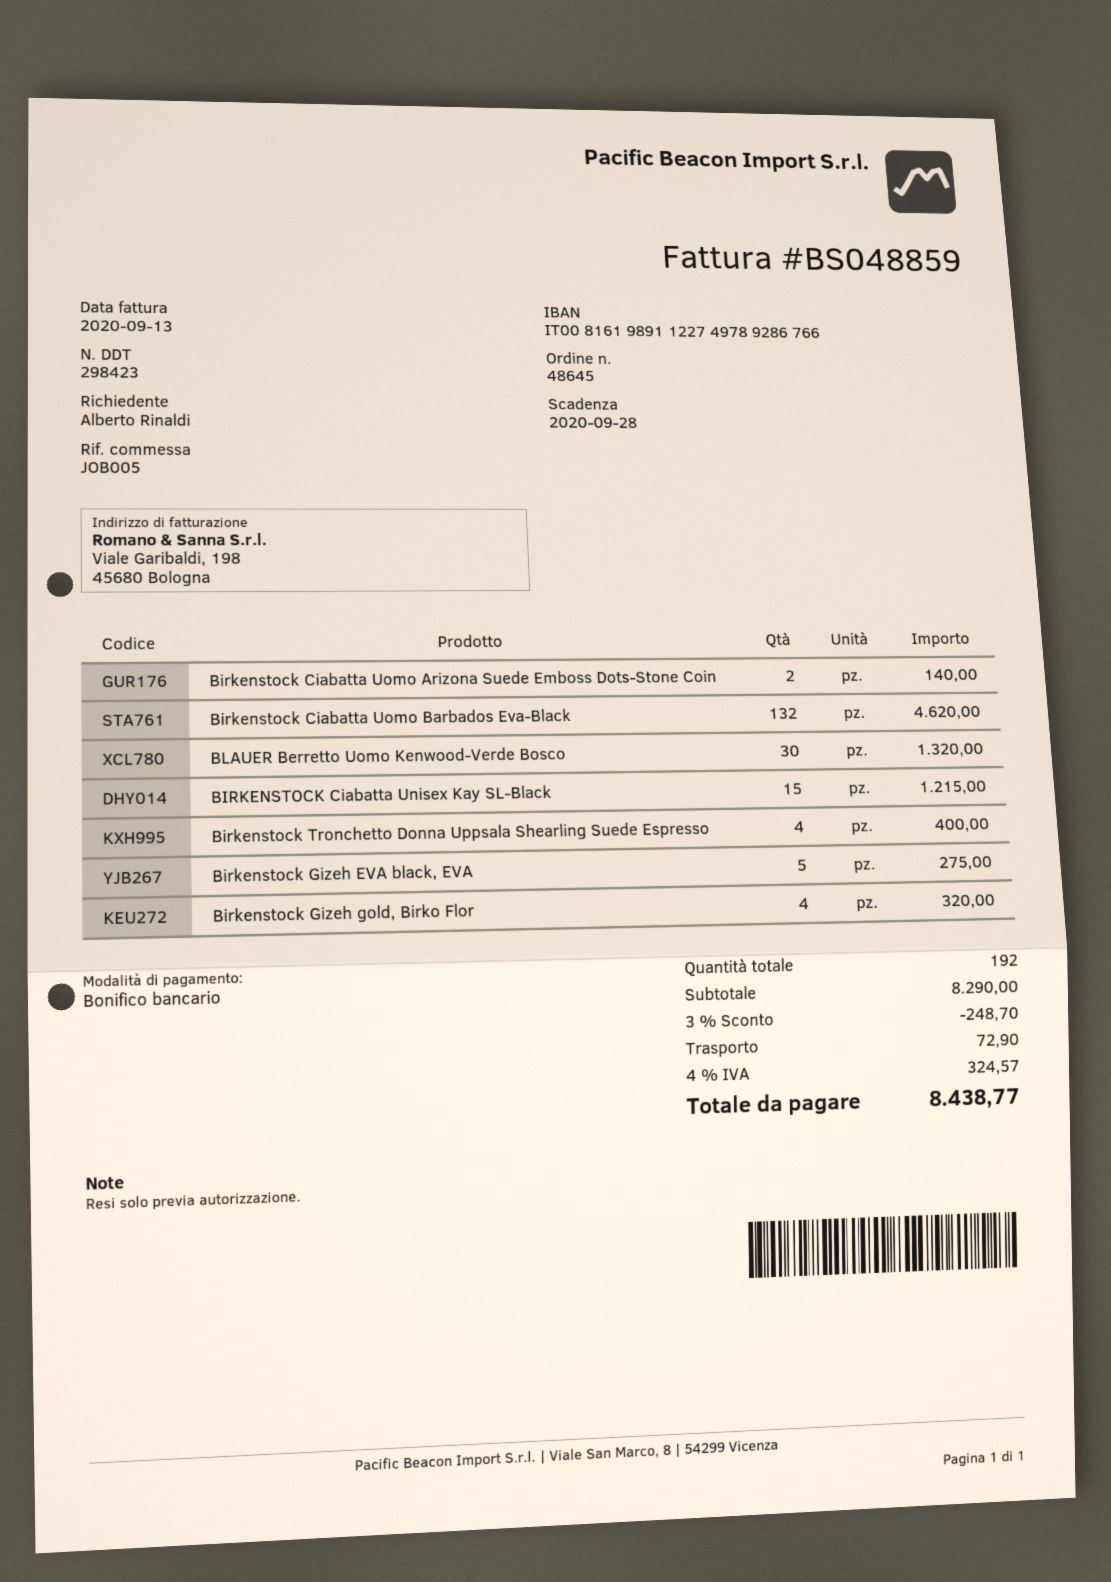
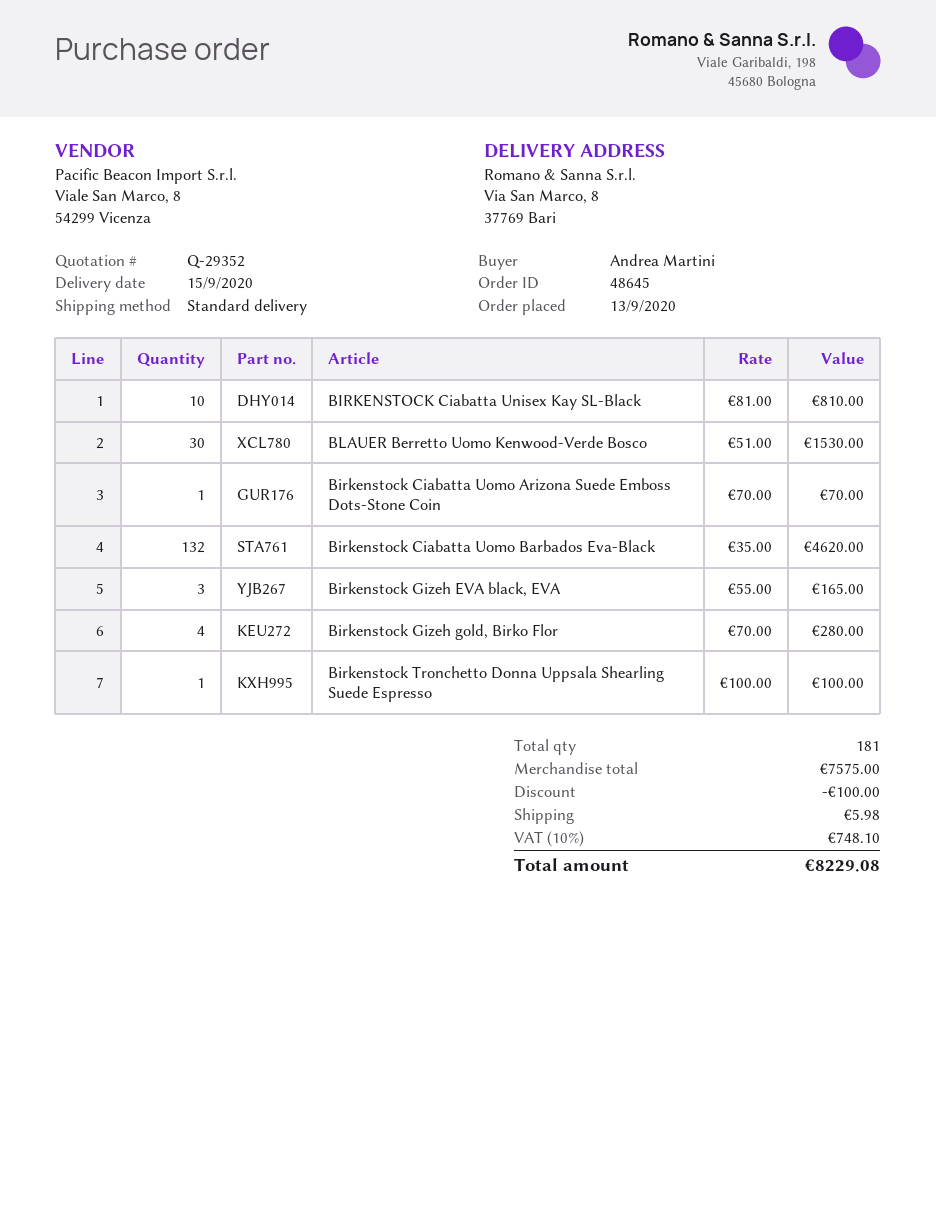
ordered by: Alberto Rinaldi -> Andrea Martini
Birkenstock Ciabatta Uomo Arizona Suede Emboss Dots-Stone Coin: 2 for 140.00 -> 1 for 70.00
BLAUER Berretto Uomo Kenwood-Verde Bosco: 30 for 1320.00 -> 30 for 1530.00
BIRKENSTOCK Ciabatta Unisex Kay SL-Black: 15 for 1215.00 -> 10 for 810.00
Birkenstock Tronchetto Donna Uppsala Shearling Suede Espresso: 4 for 400.00 -> 1 for 100.00
Birkenstock Gizeh EVA black, EVA: 5 for 275.00 -> 3 for 165.00
Birkenstock Gizeh gold, Birko Flor: 4 for 320.00 -> 4 for 280.00
total quantity: 192 -> 181
subtotal: 8290.00 -> 7575.00
discount: 248.70 -> 100.00
shipping: 72.90 -> 5.98
tax: 4% = 324.57 -> 10% = 748.10
total: 8438.77 -> 8229.08

